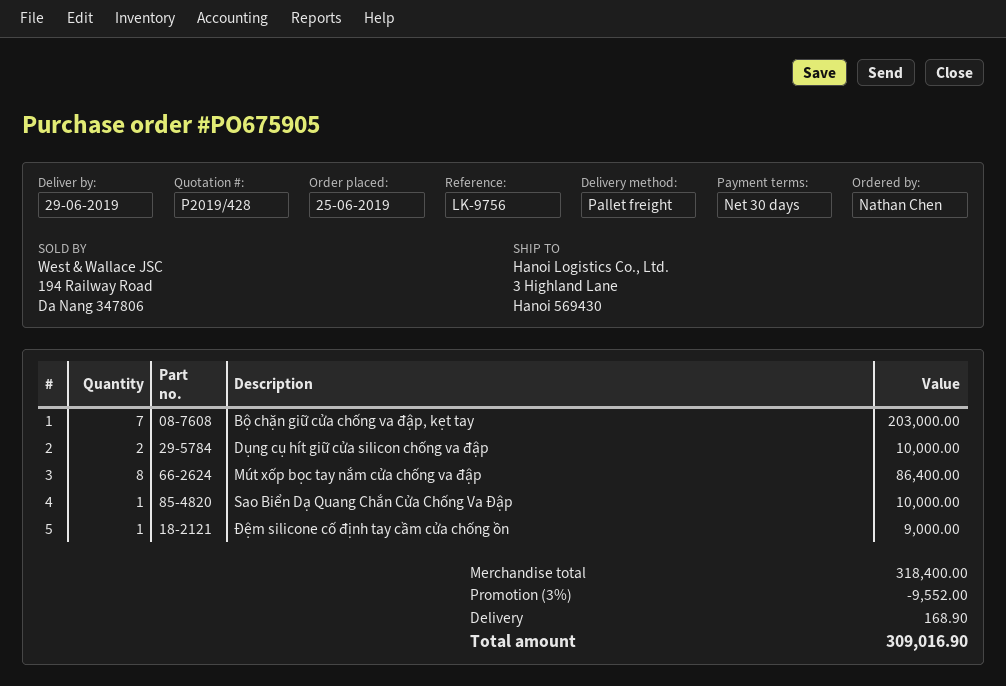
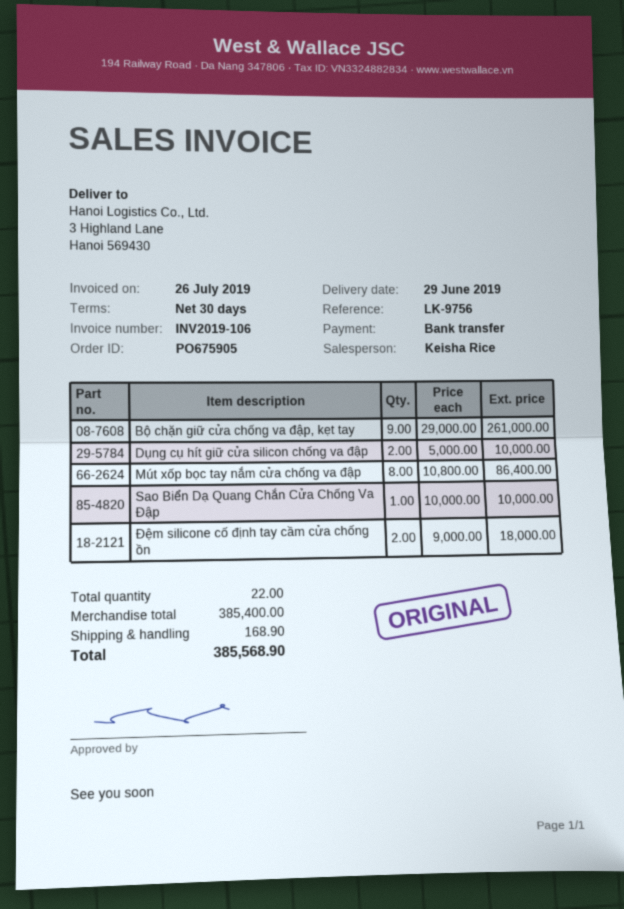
Bộ chặn giữ cửa chống va đập, kẹt tay: 7 for 203000.00 -> 9 for 261000.00
Đệm silicone cố định tay cầm cửa chống ồn: 1 for 9000.00 -> 2 for 18000.00
subtotal: 318400.00 -> 385400.00
discount: 3% = 9552.00 -> none
total: 309016.90 -> 385568.90

